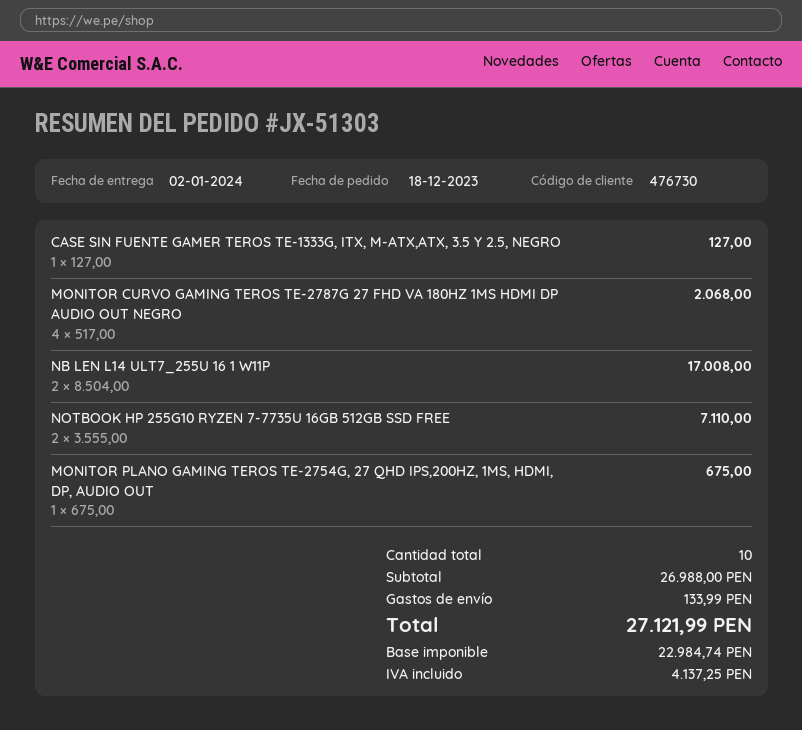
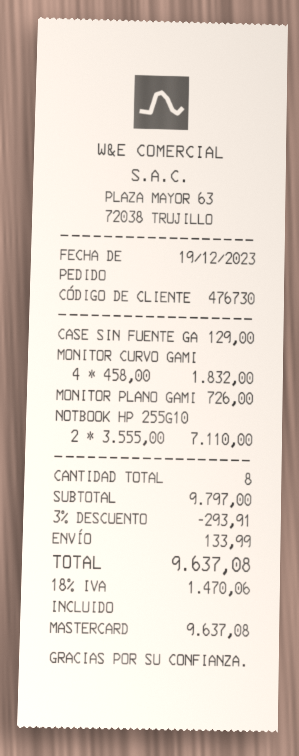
order date: 2023-12-18 -> 2023-12-19
CASE SIN FUENTE GAMER TEROS TE-1333G, ITX, M-ATX,ATX, 3.5 Y 2.5, NEGRO: 1 x 127.00 = 127.00 -> 1 x 129.00 = 129.00
MONITOR CURVO GAMING TEROS TE-2787G 27 FHD VA 180HZ 1MS HDMI DP AUDIO OUT NEGRO: 4 x 517.00 = 2068.00 -> 4 x 458.00 = 1832.00
NB LEN L14 ULT7_255U 16 1 W11P: 2 x 8504.00 = 17008.00 -> none
MONITOR PLANO GAMING TEROS TE-2754G, 27 QHD IPS,200HZ, 1MS, HDMI, DP, AUDIO OUT: 1 x 675.00 = 675.00 -> 1 x 726.00 = 726.00
total quantity: 10 -> 8
subtotal: 26988.00 -> 9797.00
discount: none -> 3% = 293.91
tax: 4137.25 -> 1470.06
total: 27121.99 -> 9637.08

